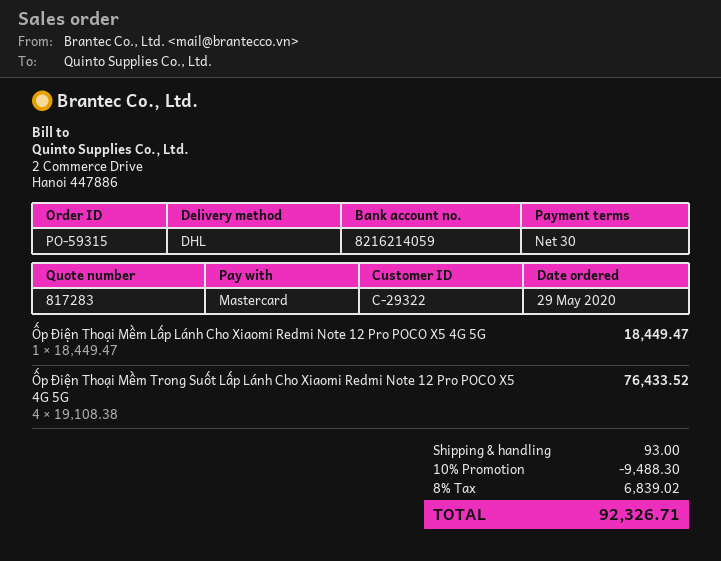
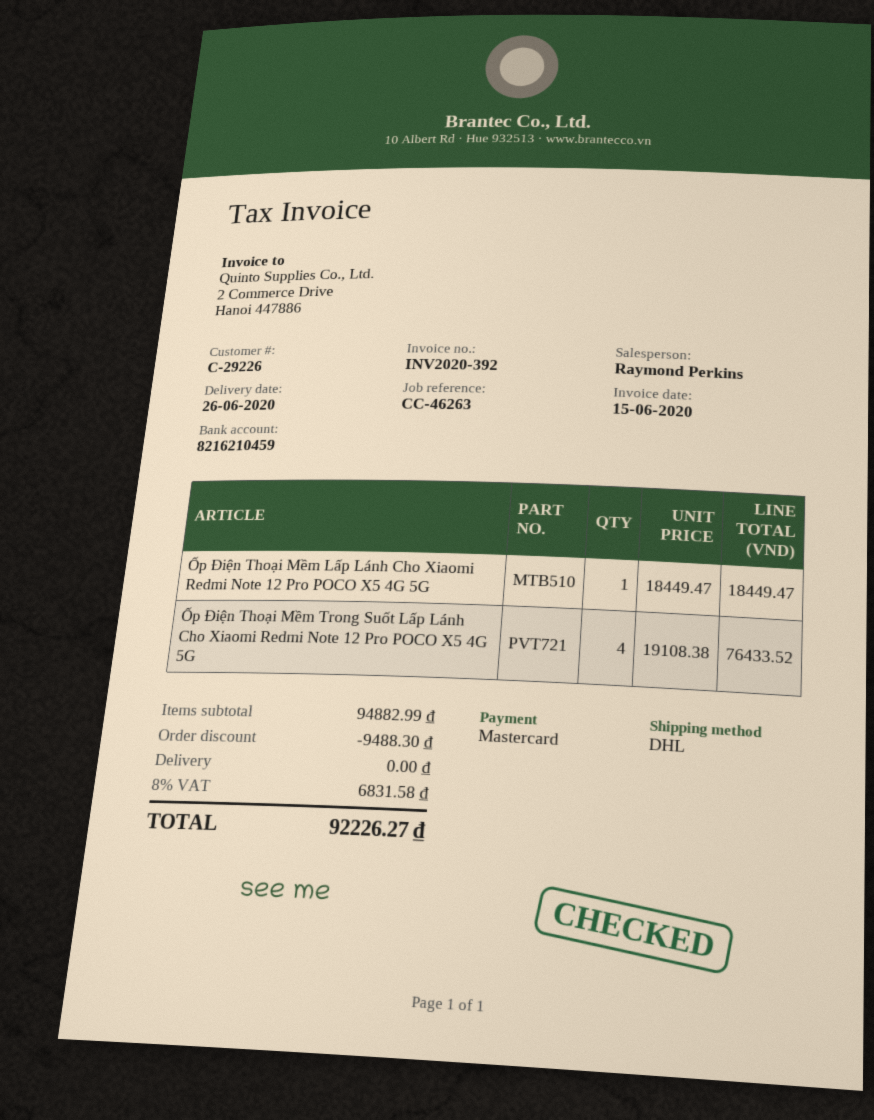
customer number: C-29322 -> C-29226
bank account: 8216214059 -> 8216210459
shipping: 93.00 -> 0.00
tax: 8% = 6839.02 -> 8% = 6831.58
total: 92326.71 -> 92226.27

